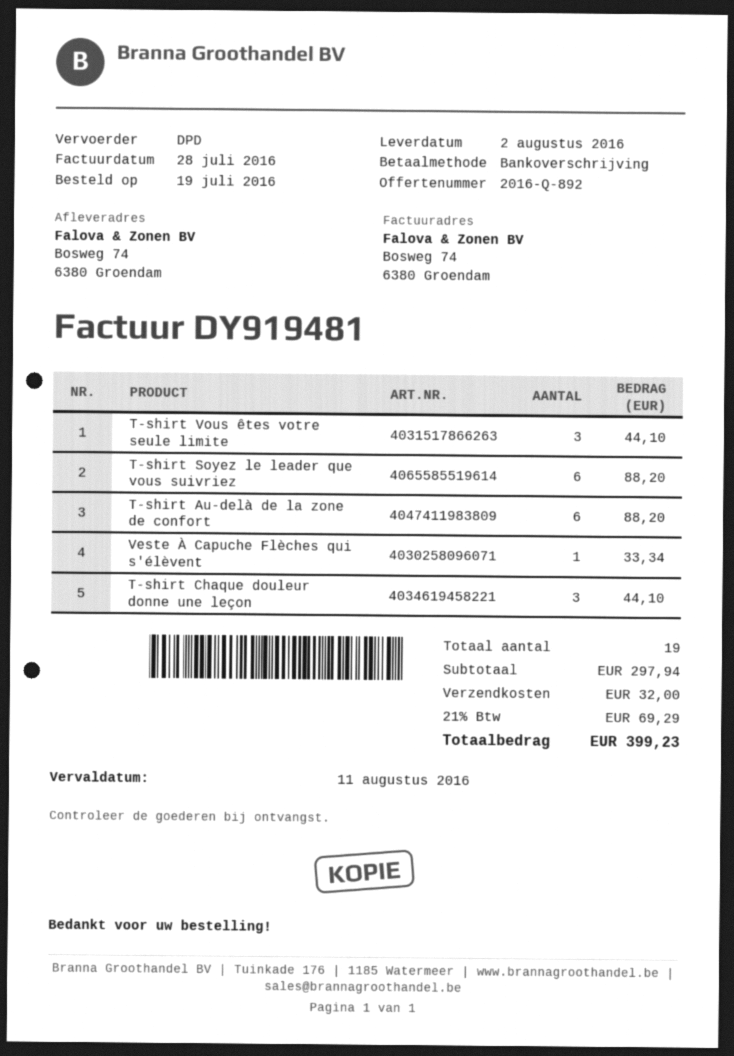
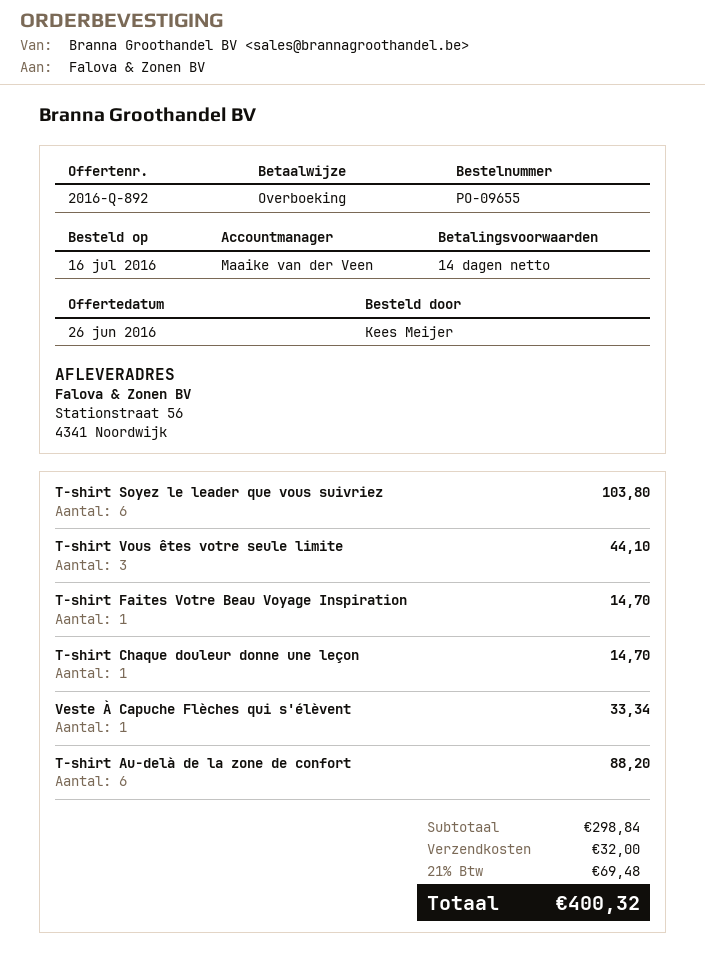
order date: 2016-07-19 -> 2016-07-16
ship to: Bosweg 74, 6380 Groendam -> Stationstraat 56, 4341 Noordwijk
T-shirt Soyez le leader que vous suivriez: 6 for 88.20 -> 6 for 103.80
T-shirt Chaque douleur donne une leçon: 3 for 44.10 -> 1 for 14.70
T-shirt Faites Votre Beau Voyage Inspiration: none -> 1 for 14.70
subtotal: 297.94 -> 298.84
tax: 21% = 69.29 -> 21% = 69.48
total: 399.23 -> 400.32

